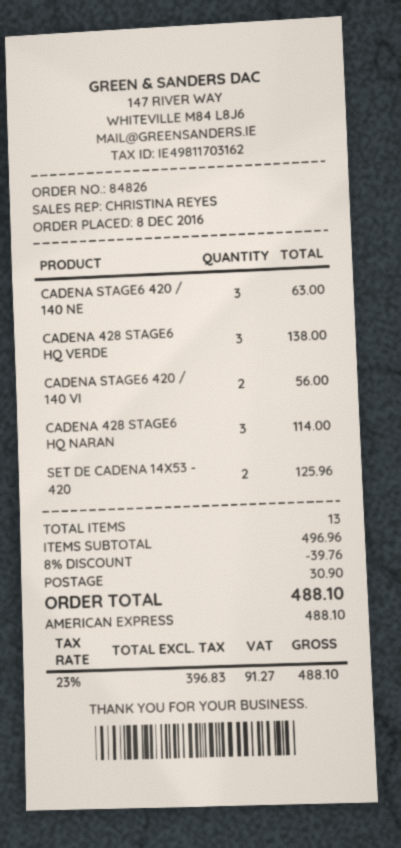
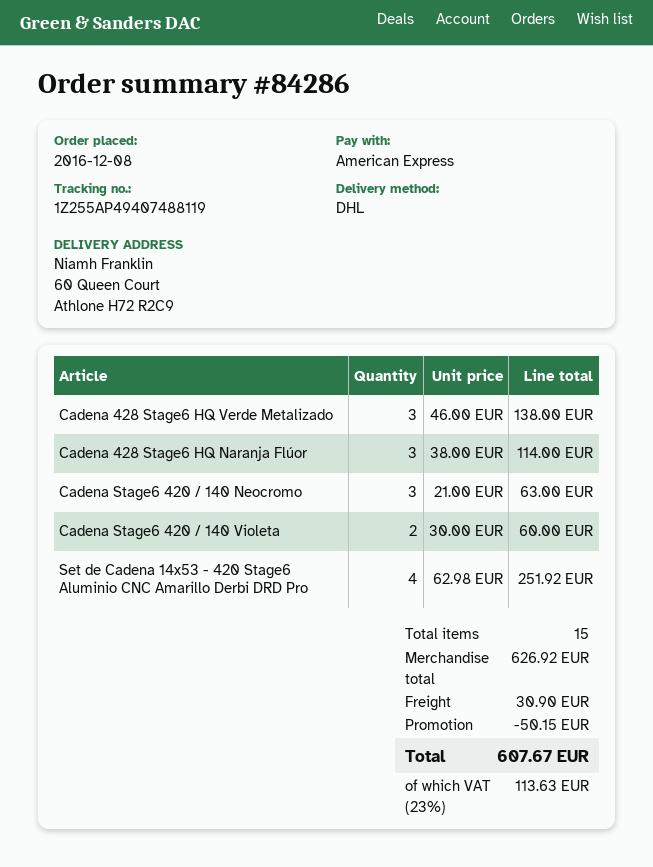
order number: 84826 -> 84286
CADENA STAGE6 420 / 140 VI: 2 for 56.00 -> 2 for 60.00
SET DE CADENA 14X53 - 420: 2 for 125.96 -> 4 for 251.92
total quantity: 13 -> 15
subtotal: 496.96 -> 626.92
discount: 39.76 -> 50.15
tax: 23% = 91.27 -> 23% = 113.63
total: 488.10 -> 607.67

